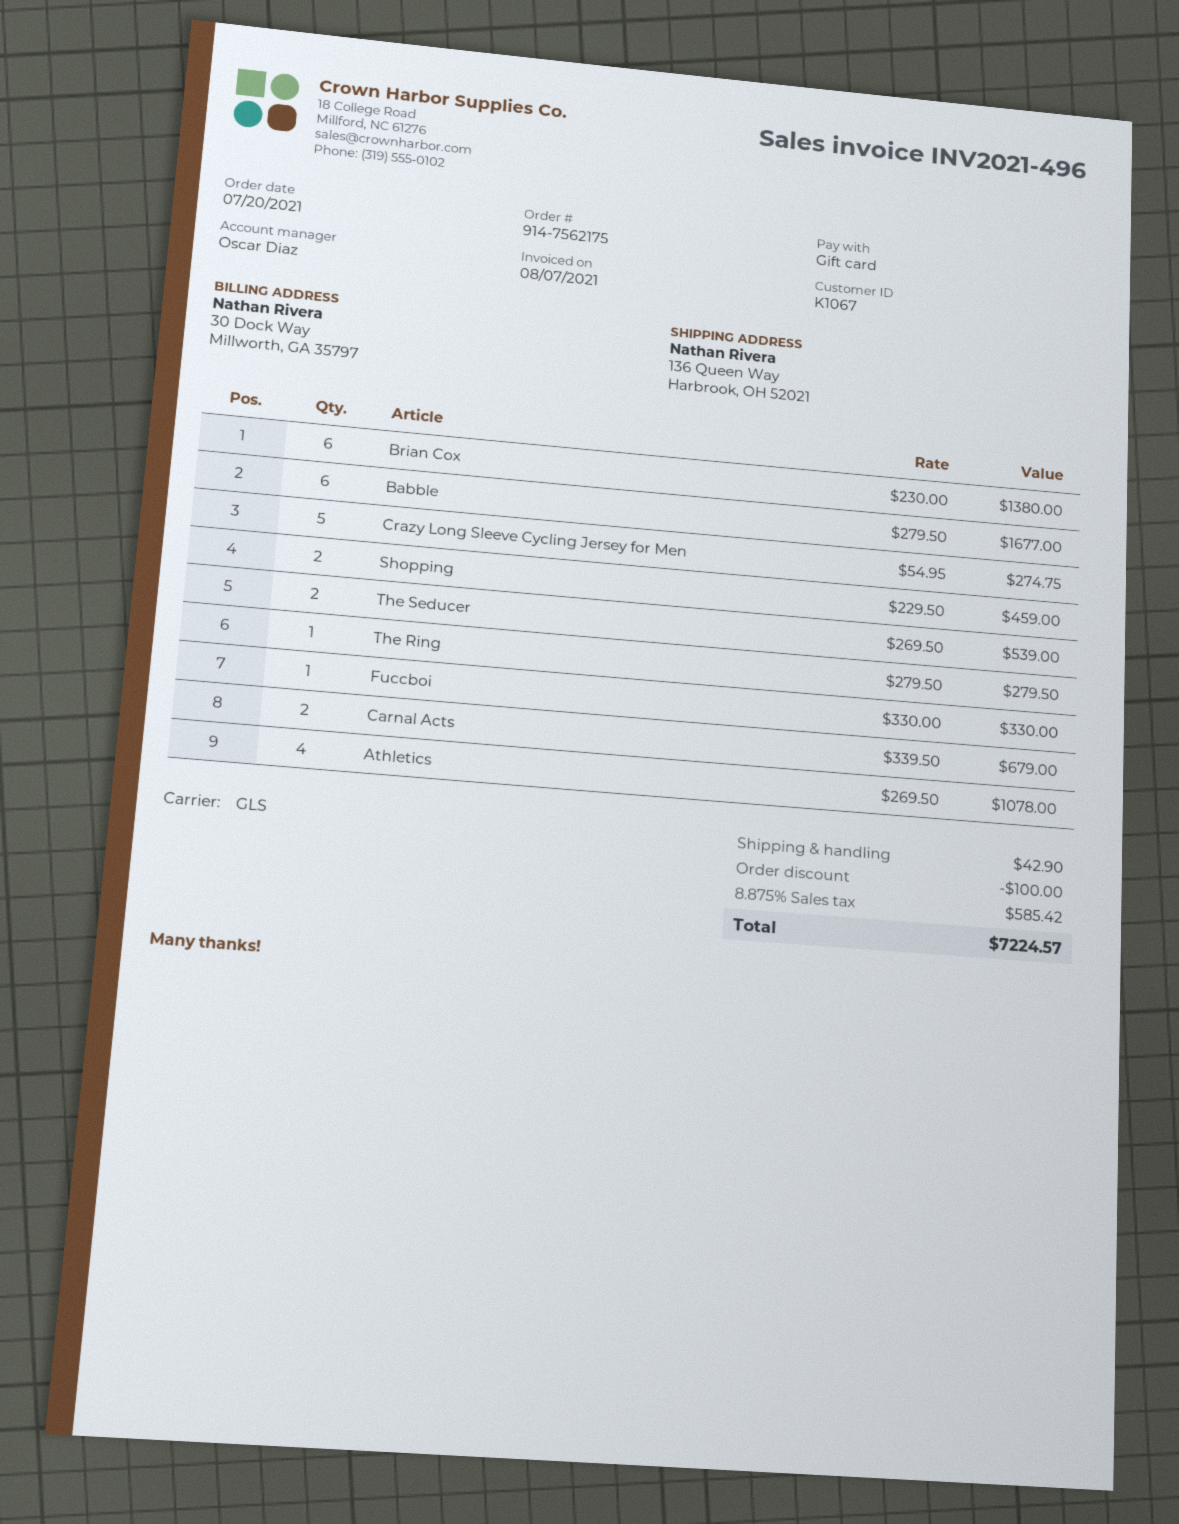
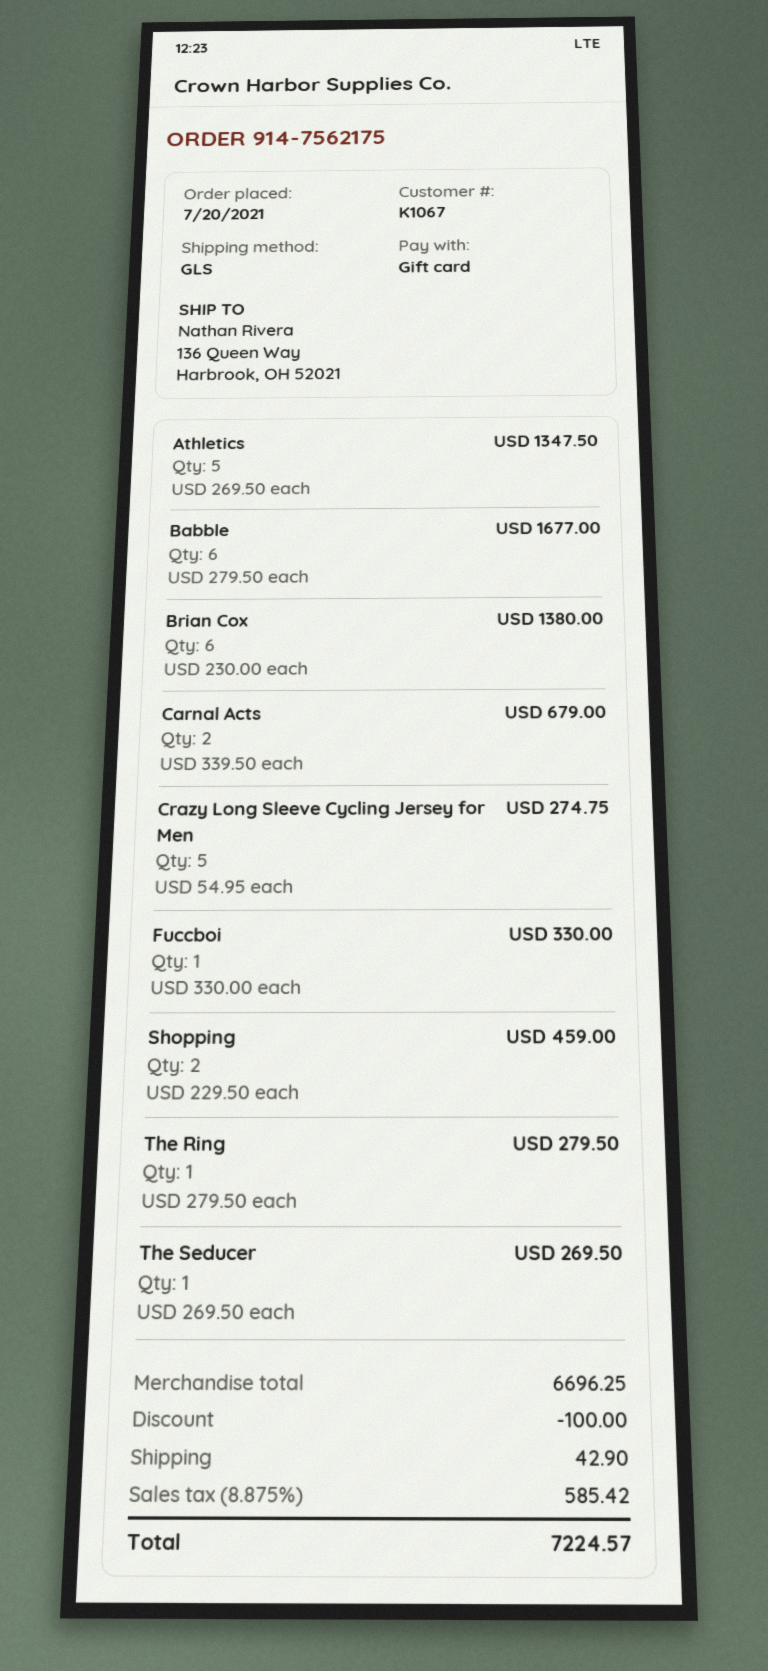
The Seducer: 2 x 269.50 = 539.00 -> 1 x 269.50 = 269.50
Athletics: 4 x 269.50 = 1078.00 -> 5 x 269.50 = 1347.50

